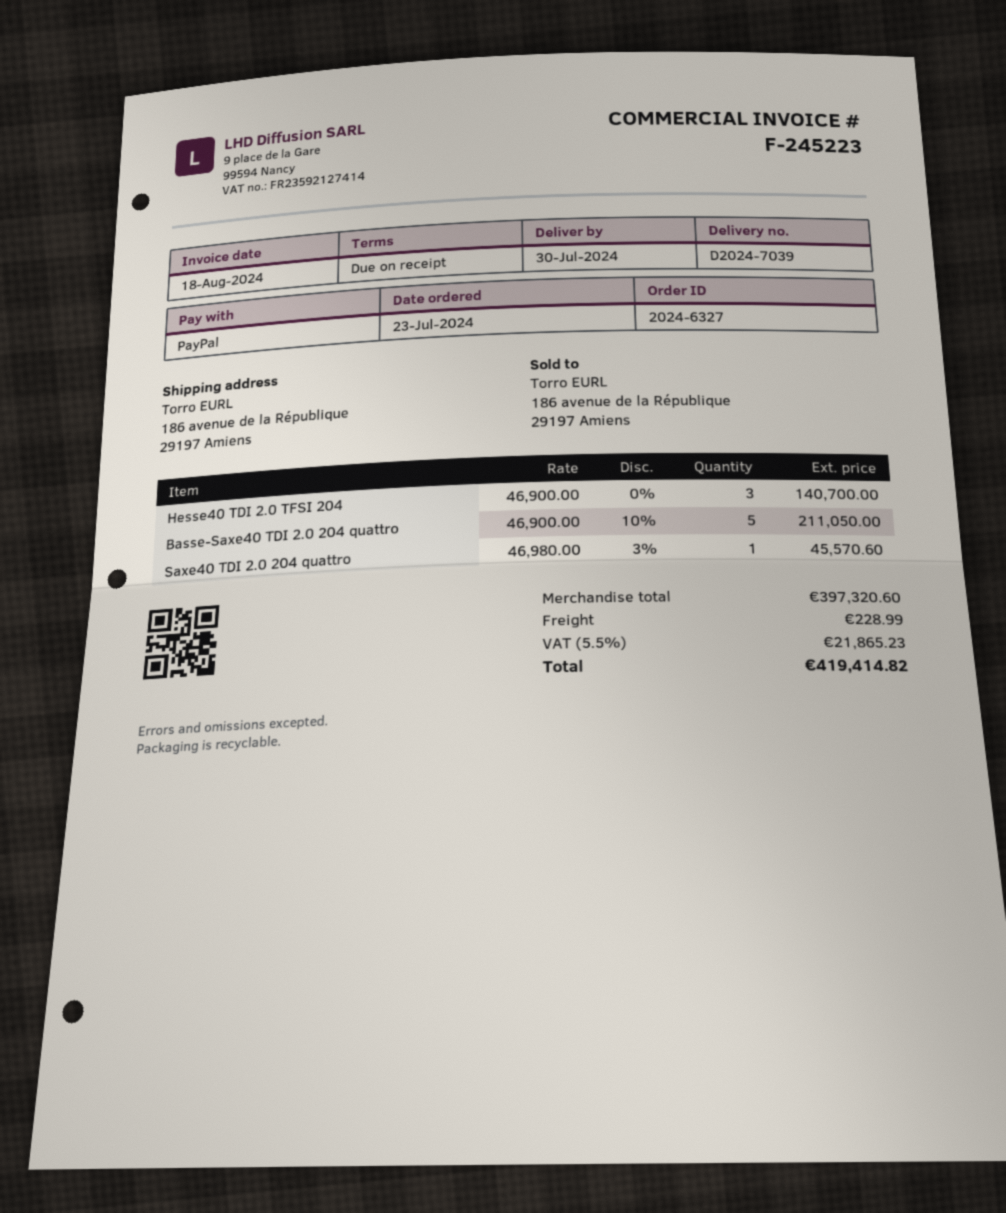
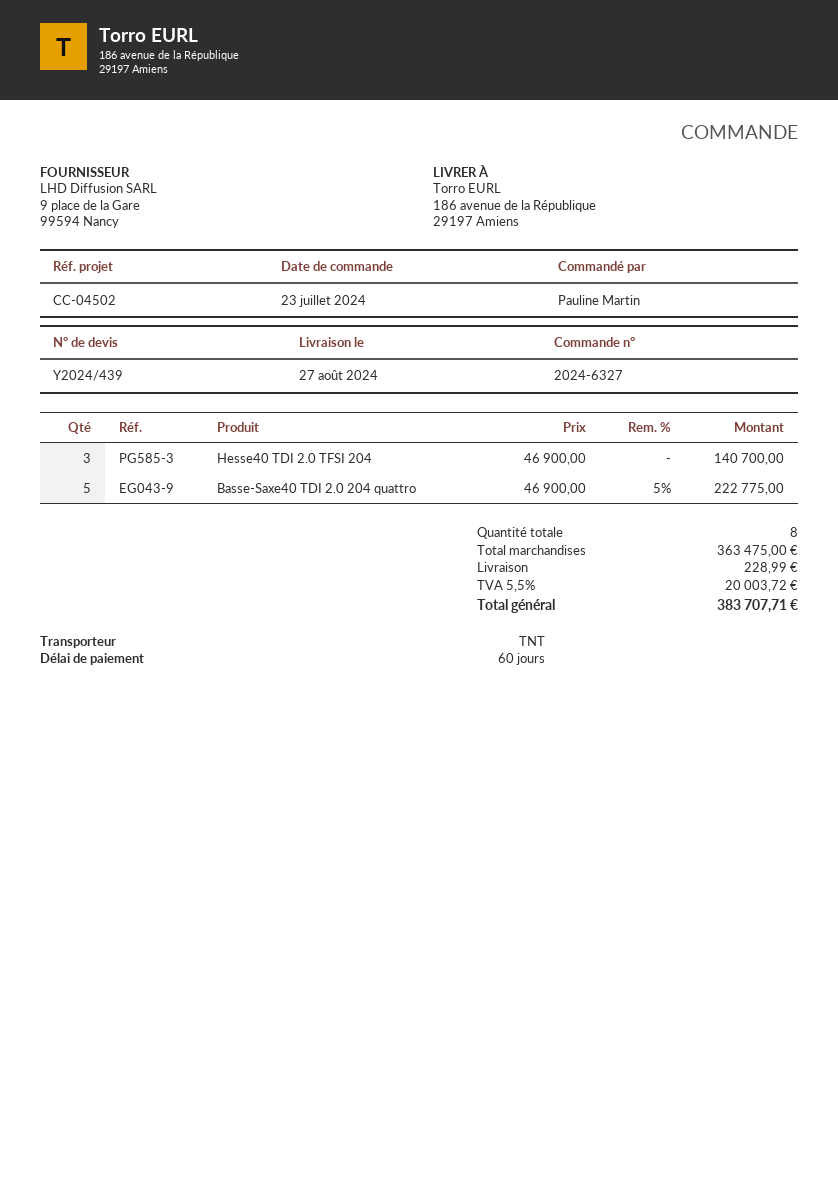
delivery date: 2024-07-30 -> 2024-08-27
payment terms: on receipt -> 60 days
Basse-Saxe40 TDI 2.0 204 quattro: 5 x 46900.00 - 10% = 211050.00 -> 5 x 46900.00 - 5% = 222775.00
Saxe40 TDI 2.0 204 quattro: 1 x 46980.00 - 3% = 45570.60 -> none
subtotal: 397320.60 -> 363475.00
tax: 5.5% = 21865.23 -> 5.5% = 20003.72
total: 419414.82 -> 383707.71

